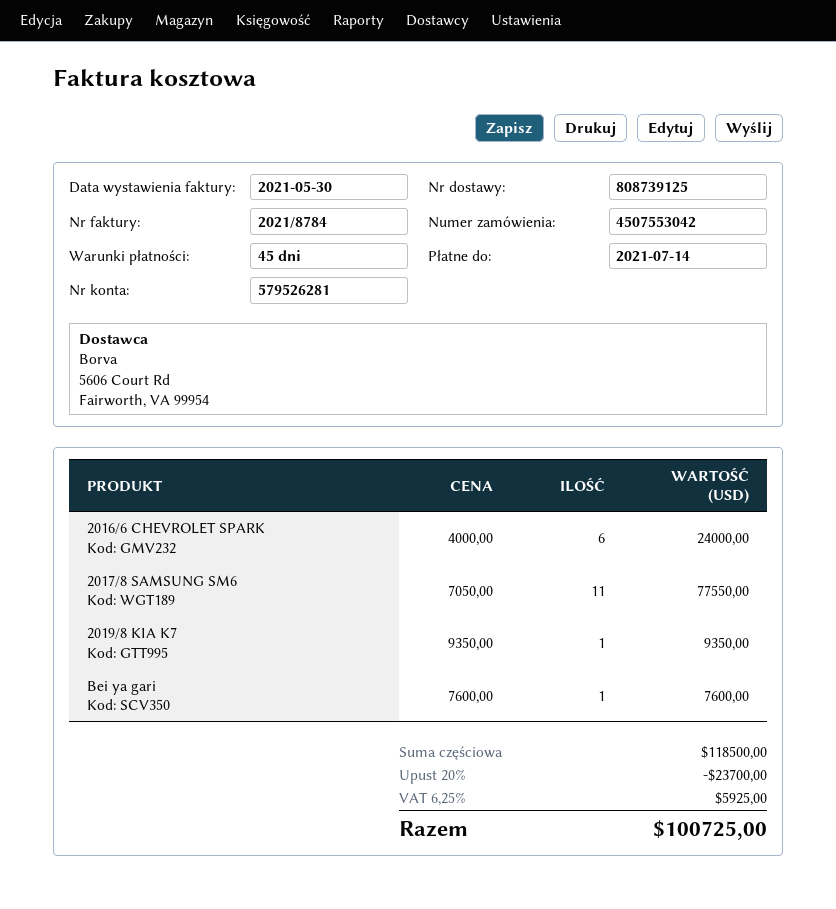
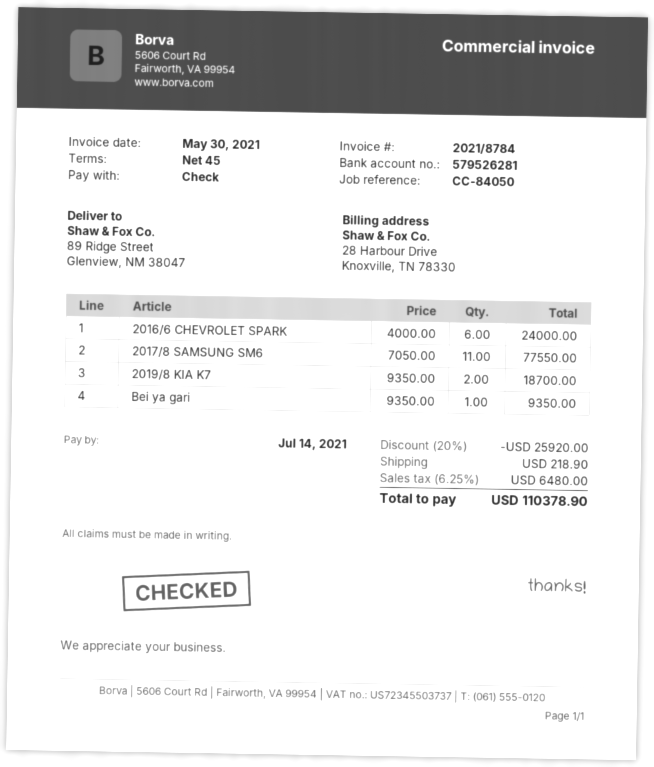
2019/8 KIA K7: 1 x 9350.00 = 9350.00 -> 2 x 9350.00 = 18700.00
Bei ya gari: 1 x 7600.00 = 7600.00 -> 1 x 9350.00 = 9350.00
discount: 20% = 23700.00 -> 20% = 25920.00
shipping: none -> 218.90
tax: 6.25% = 5925.00 -> 6.25% = 6480.00
total: 100725.00 -> 110378.90

